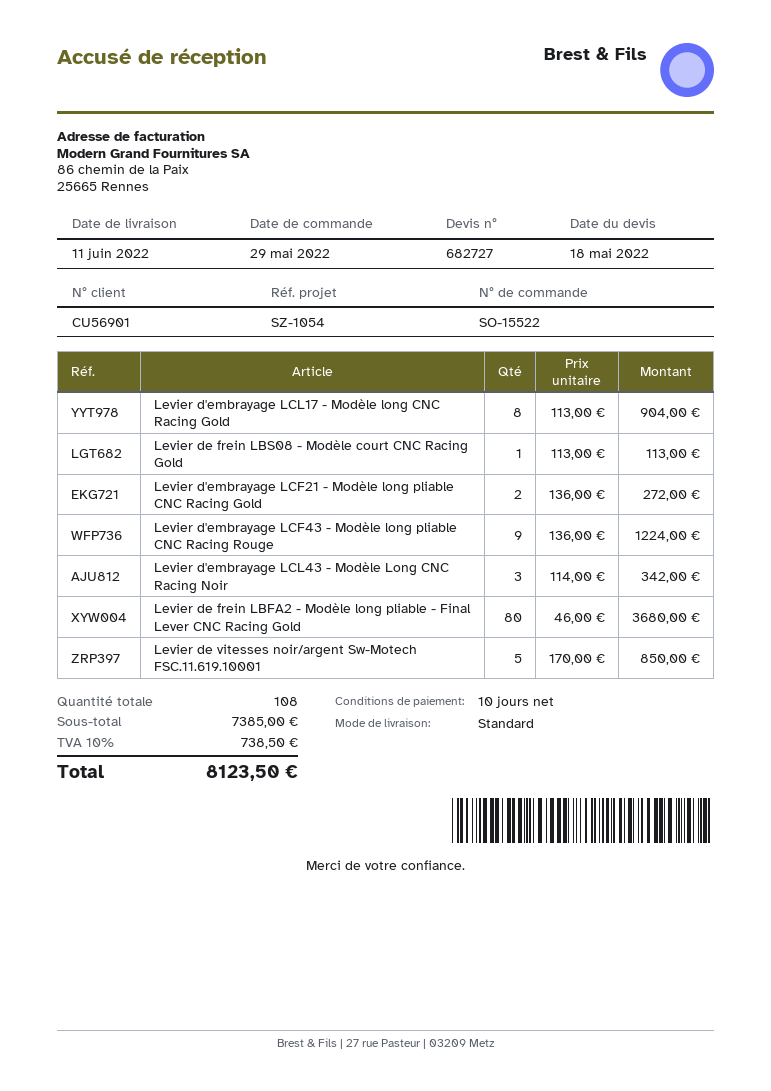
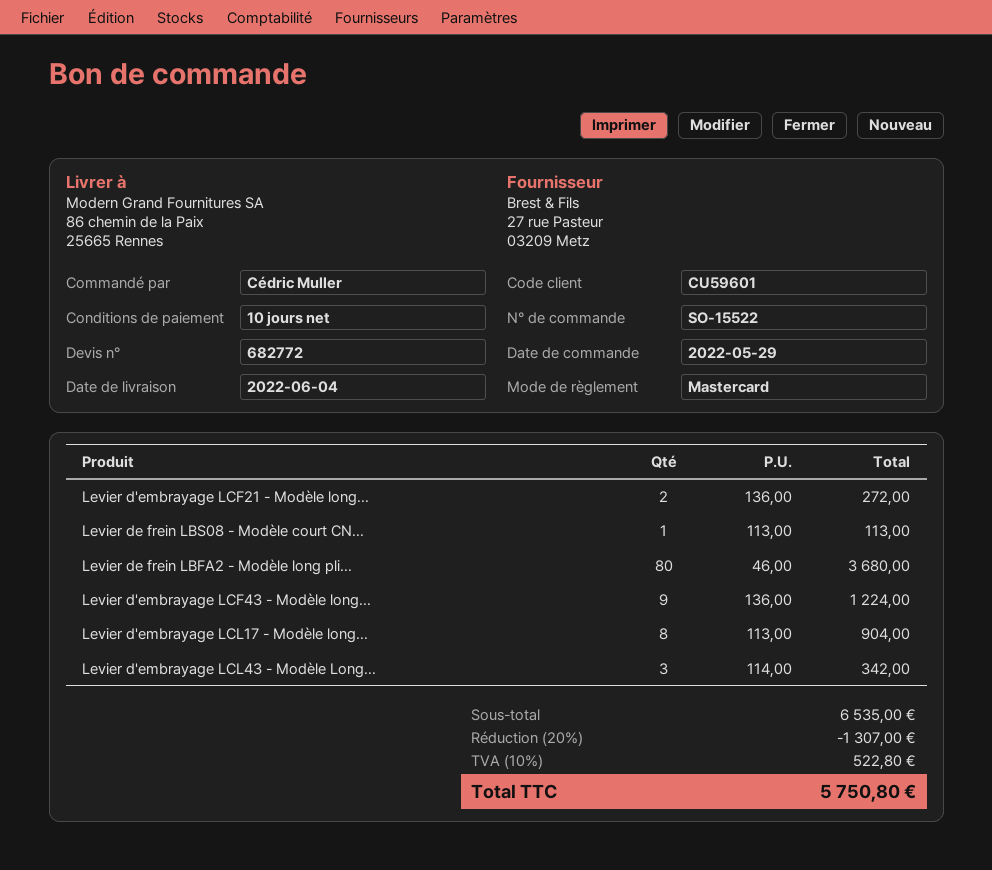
quote number: 682727 -> 682772
delivery date: 2022-06-11 -> 2022-06-04
customer number: CU56901 -> CU59601
Levier de vitesses noir/argent Sw-Motech FSC.11.619.10001: 5 x 170.00 = 850.00 -> none
subtotal: 7385.00 -> 6535.00
discount: none -> 20% = 1307.00
tax: 10% = 738.50 -> 10% = 522.80
total: 8123.50 -> 5750.80

